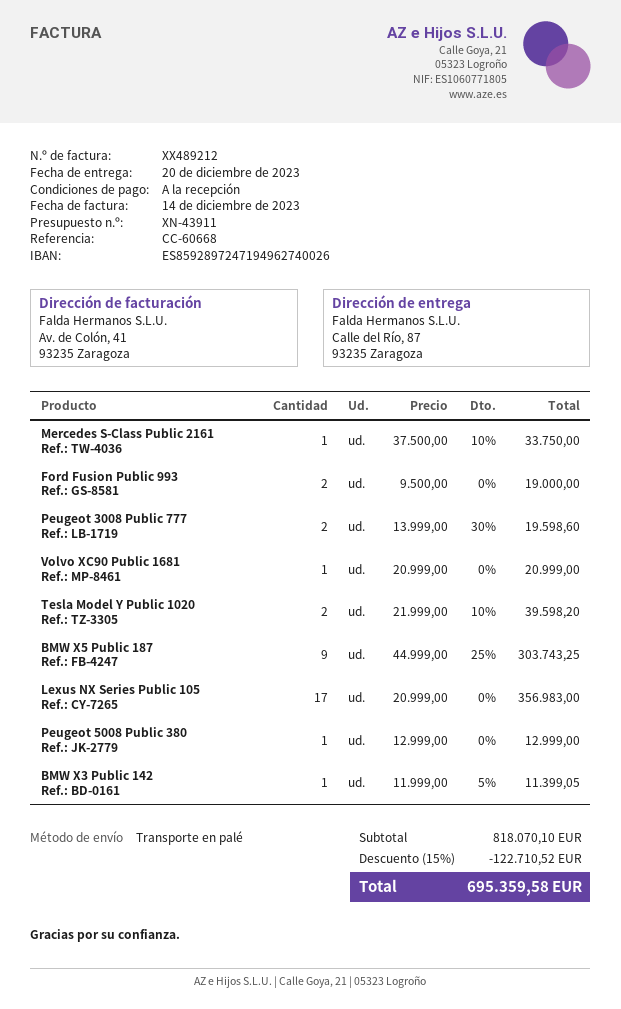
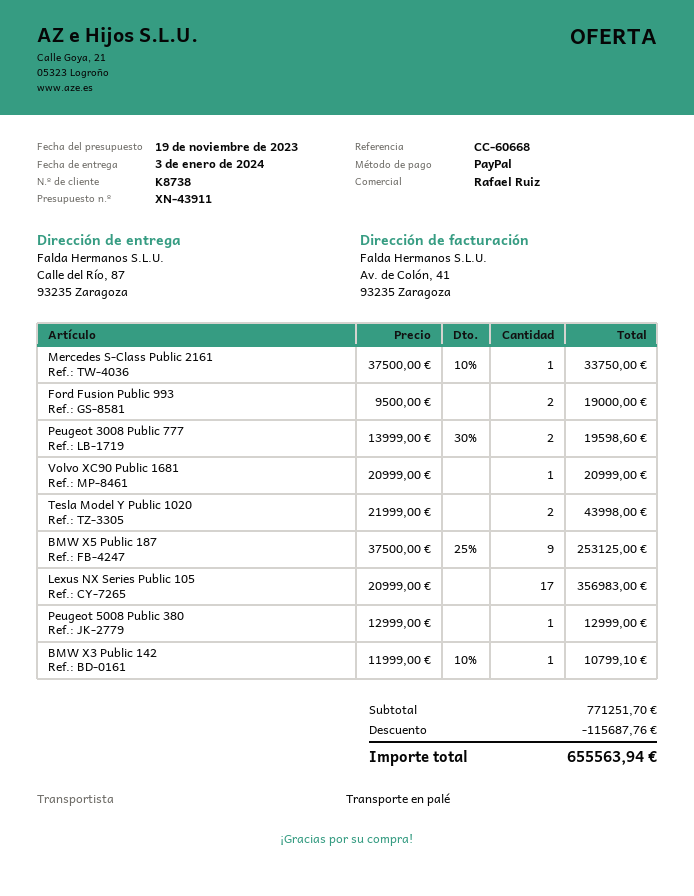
delivery date: 2023-12-20 -> 2024-01-03
Tesla Model Y Public 1020: 2 x 21999.00 - 10% = 39598.20 -> 2 x 21999.00 = 43998.00
BMW X5 Public 187: 9 x 44999.00 - 25% = 303743.25 -> 9 x 37500.00 - 25% = 253125.00
BMW X3 Public 142: 1 x 11999.00 - 5% = 11399.05 -> 1 x 11999.00 - 10% = 10799.10
subtotal: 818070.10 -> 771251.70
discount: 122710.52 -> 115687.76
total: 695359.58 -> 655563.94

